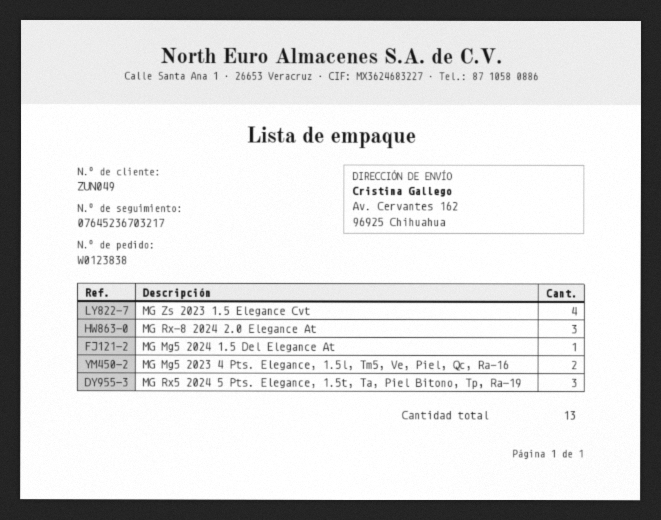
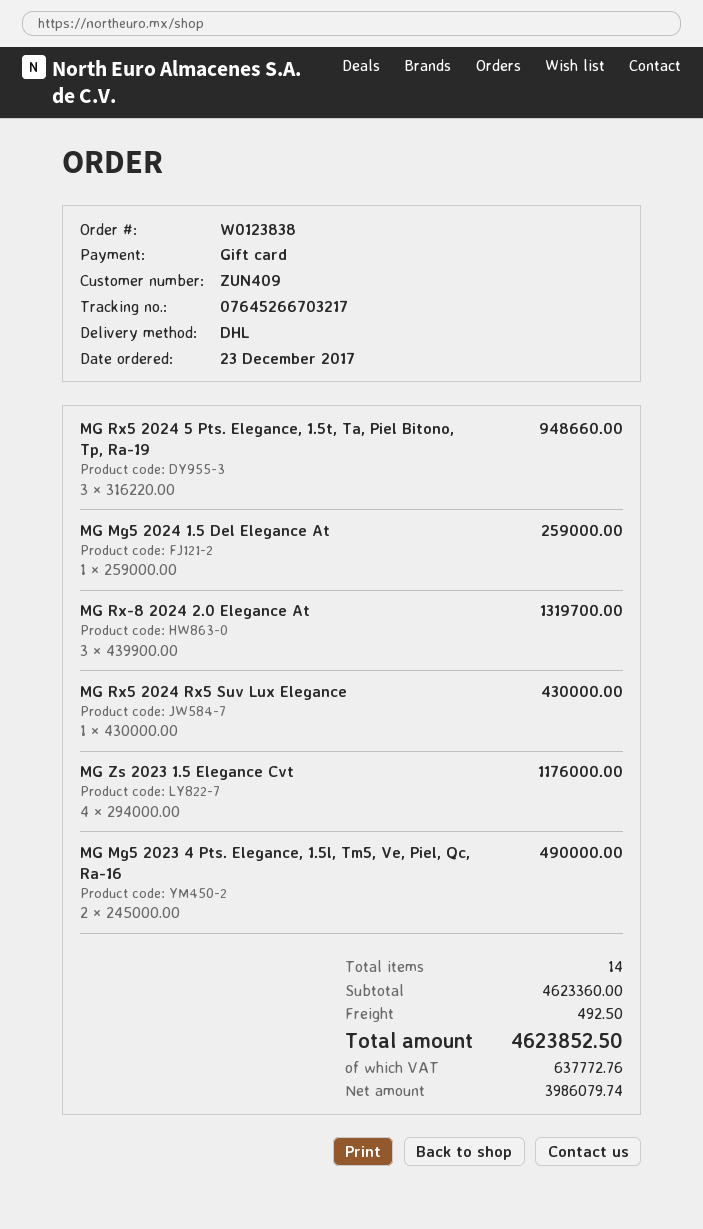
customer number: ZUN049 -> ZUN409
tracking number: 07645236703217 -> 07645266703217
MG Rx5 2024 Rx5 Suv Lux Elegance: none -> 1
total quantity: 13 -> 14

